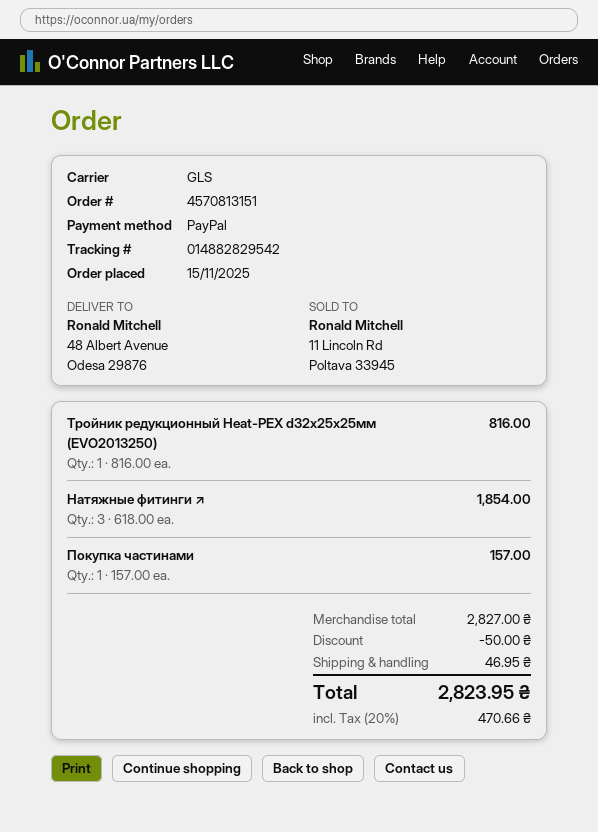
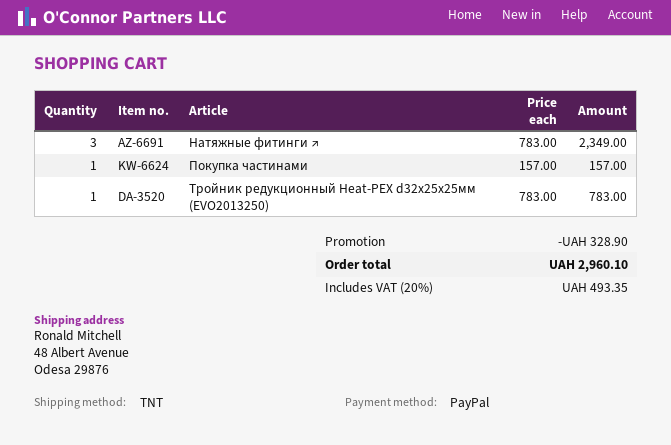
shipping method: GLS -> TNT
Тройник редукционный Heat-PEX d32x25x25мм (EVO2013250): 1 x 816.00 = 816.00 -> 1 x 783.00 = 783.00
Натяжные фитинги ↗: 3 x 618.00 = 1854.00 -> 3 x 783.00 = 2349.00
discount: 50.00 -> 328.90
shipping: 46.95 -> none
tax: 20% = 470.66 -> 20% = 493.35
total: 2823.95 -> 2960.10

